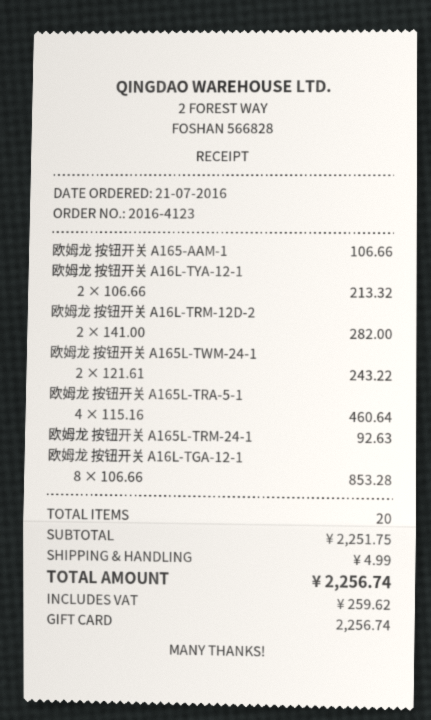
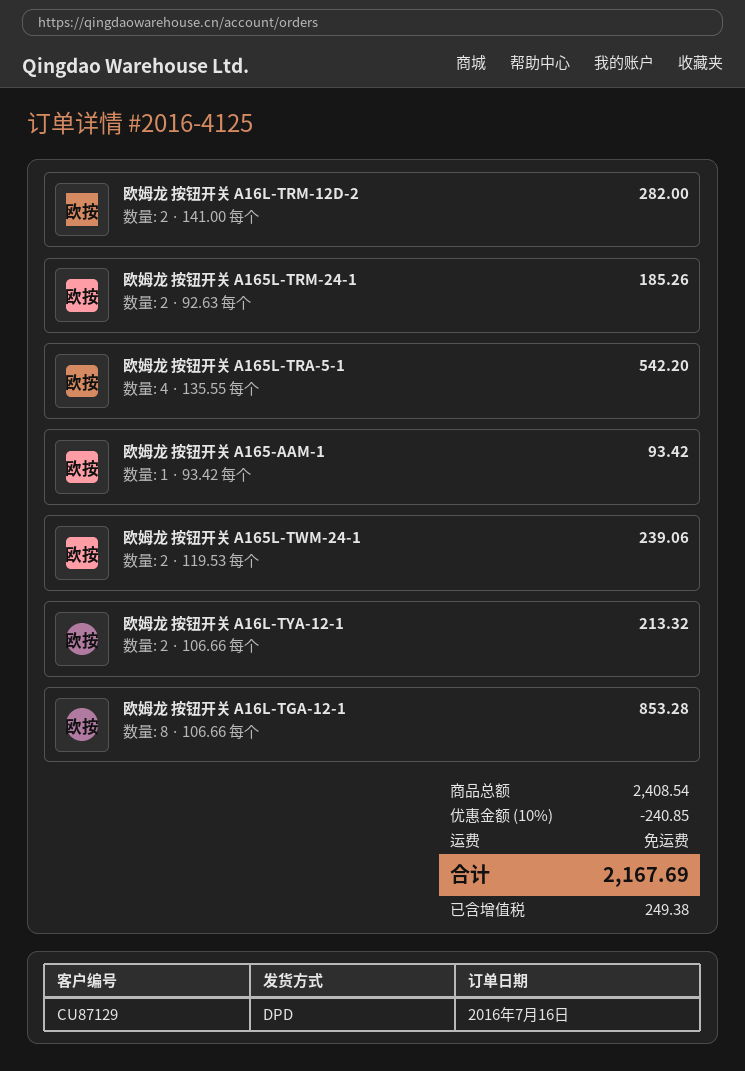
order number: 2016-4123 -> 2016-4125
order date: 2016-07-21 -> 2016-07-16
欧姆龙 按钮开关 A165-AAM-1: 1 x 106.66 = 106.66 -> 1 x 93.42 = 93.42
欧姆龙 按钮开关 A165L-TWM-24-1: 2 x 121.61 = 243.22 -> 2 x 119.53 = 239.06
欧姆龙 按钮开关 A165L-TRA-5-1: 4 x 115.16 = 460.64 -> 4 x 135.55 = 542.20
欧姆龙 按钮开关 A165L-TRM-24-1: 1 x 92.63 = 92.63 -> 2 x 92.63 = 185.26
subtotal: 2251.75 -> 2408.54
discount: none -> 10% = 240.85
shipping: 4.99 -> 0.00
tax: 259.62 -> 249.38
total: 2256.74 -> 2167.69

